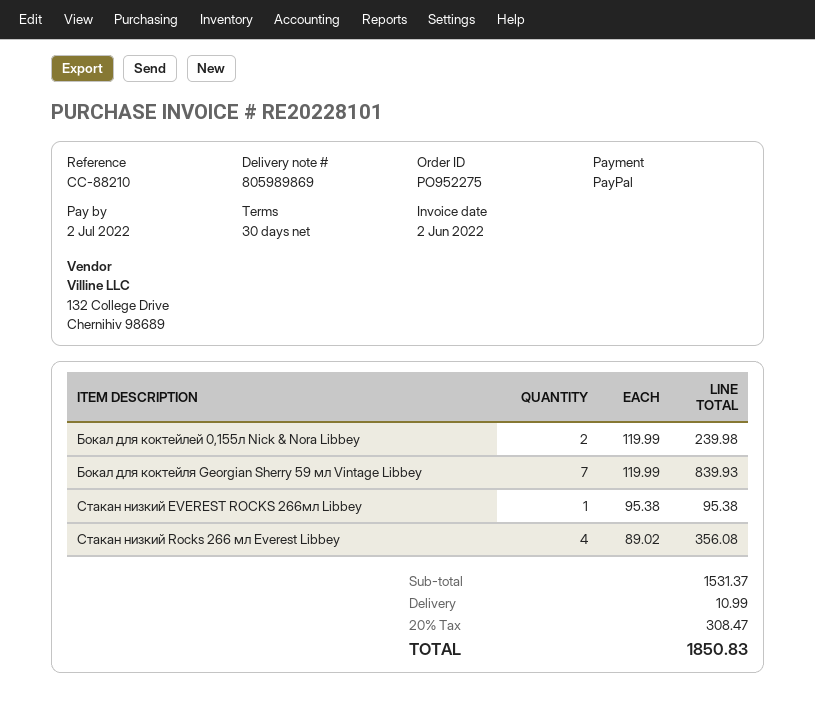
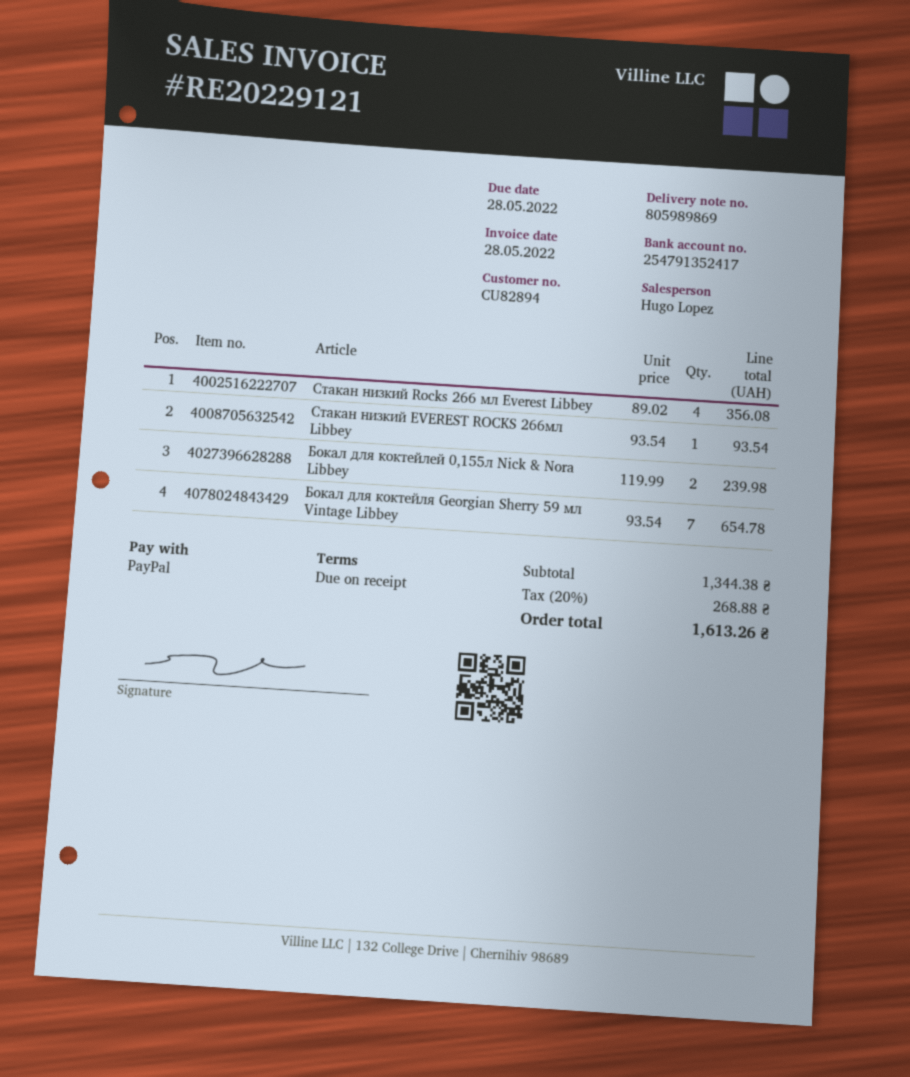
invoice number: RE20228101 -> RE20229121
invoice date: 2022-06-02 -> 2022-05-28
payment terms: 30 days -> on receipt
due date: 2022-07-02 -> 2022-05-28
Бокал для коктейля Georgian Sherry 59 мл Vintage Libbey: 7 x 119.99 = 839.93 -> 7 x 93.54 = 654.78
Стакан низкий EVEREST ROCKS 266мл Libbey: 1 x 95.38 = 95.38 -> 1 x 93.54 = 93.54
subtotal: 1531.37 -> 1344.38
shipping: 10.99 -> none
tax: 20% = 308.47 -> 20% = 268.88
total: 1850.83 -> 1613.26

